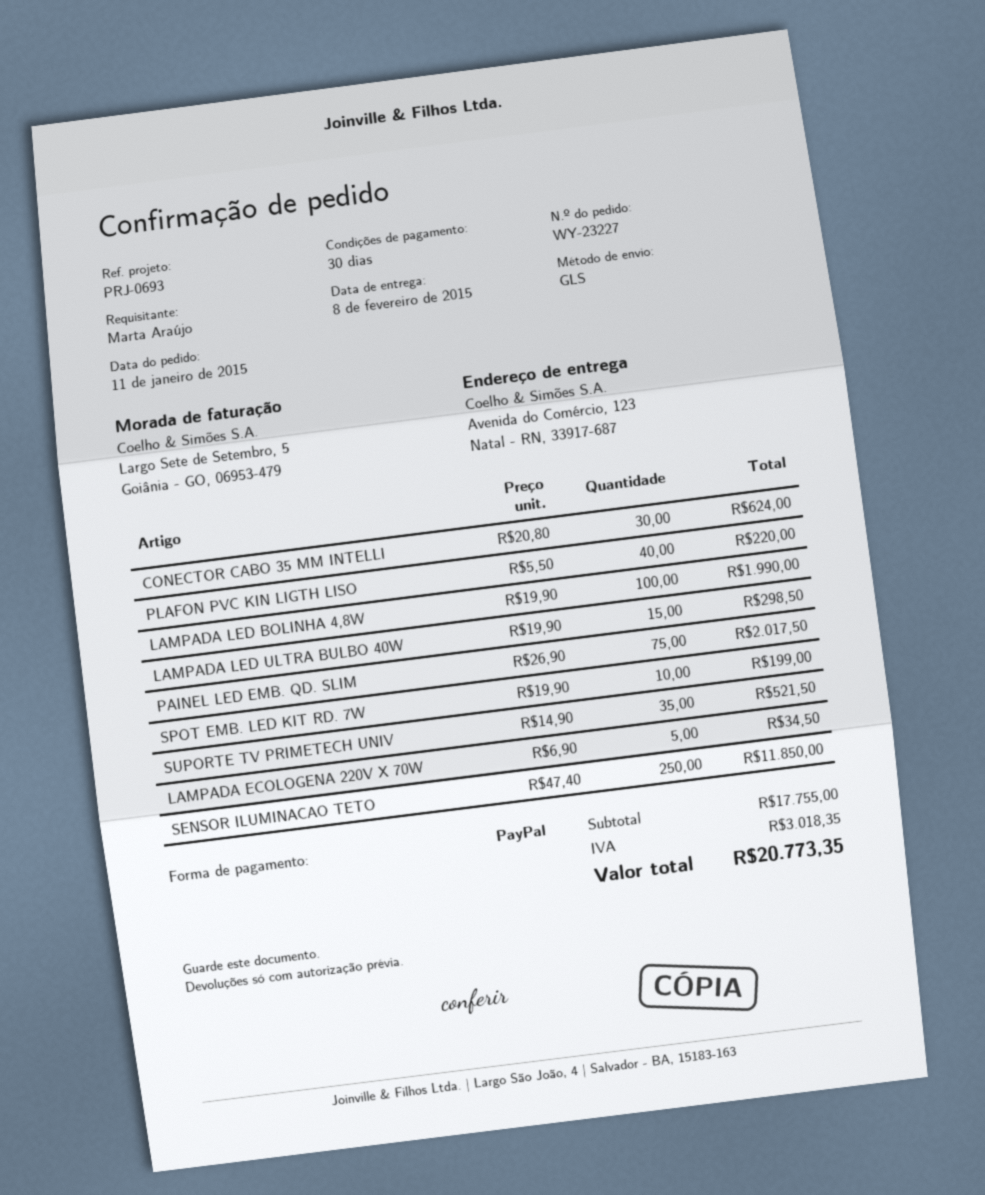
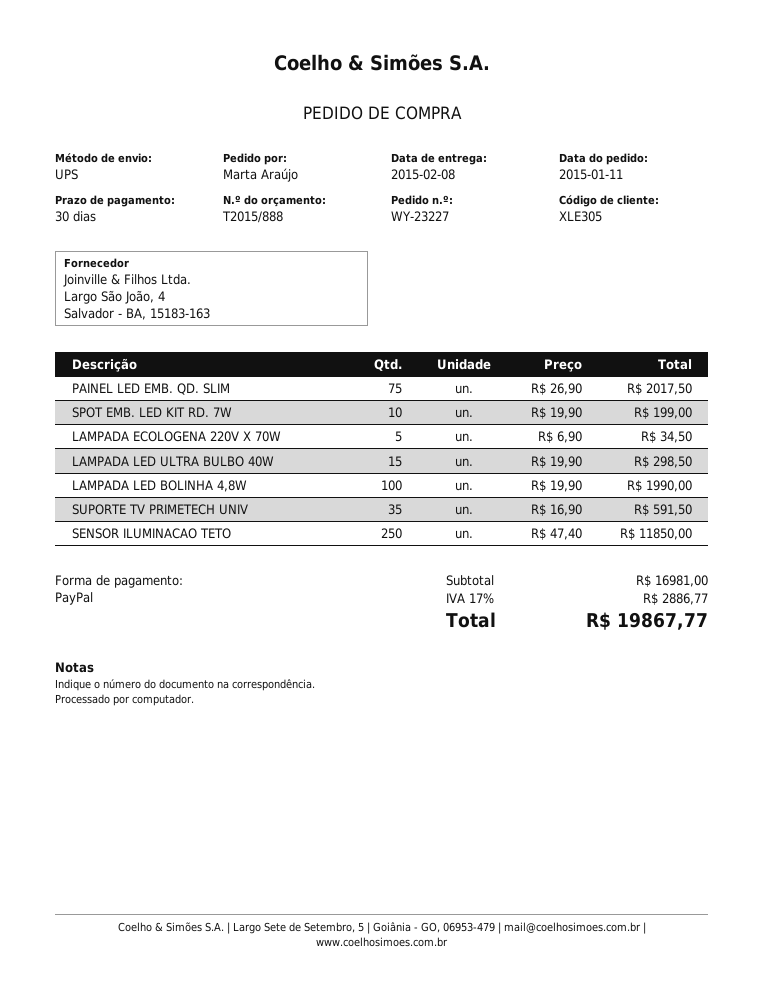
shipping method: GLS -> UPS
CONECTOR CABO 35 MM INTELLI: 30 x 20.80 = 624.00 -> none
PLAFON PVC KIN LIGTH LISO: 40 x 5.50 = 220.00 -> none
SUPORTE TV PRIMETECH UNIV: 35 x 14.90 = 521.50 -> 35 x 16.90 = 591.50
subtotal: 17755.00 -> 16981.00
tax: 3018.35 -> 2886.77
total: 20773.35 -> 19867.77

